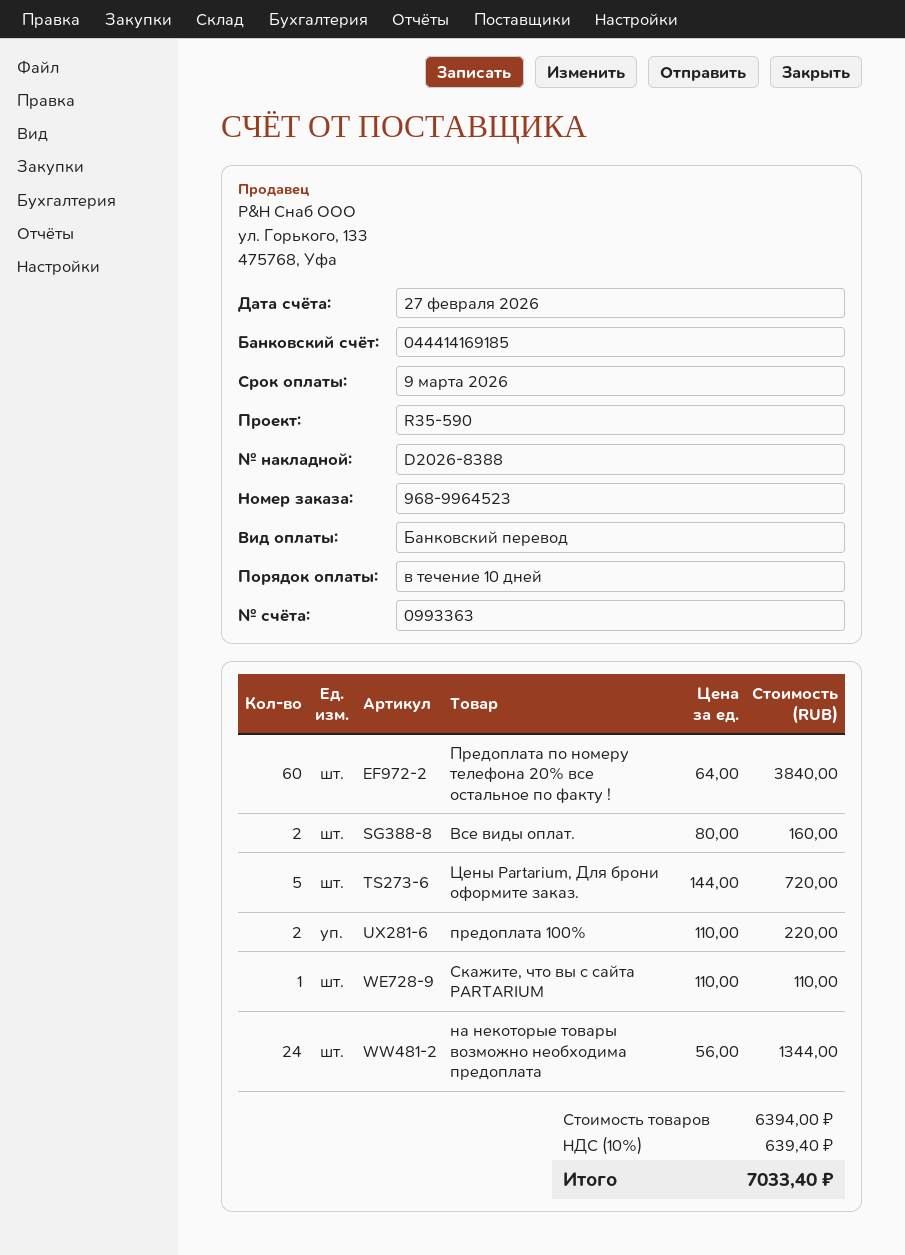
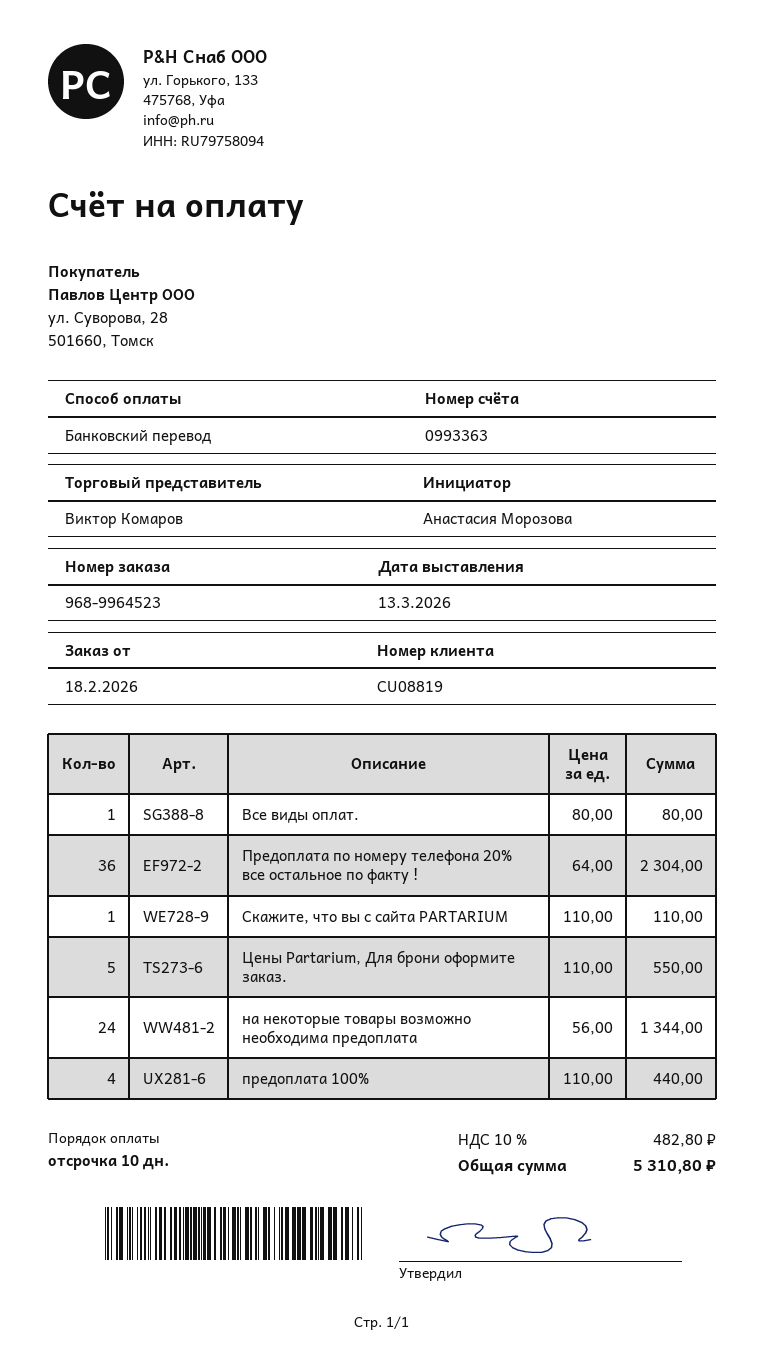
invoice date: 2026-02-27 -> 2026-03-13
Предоплата по номеру телефона 20% все остальное по факту !: 60 x 64.00 = 3840.00 -> 36 x 64.00 = 2304.00
Все виды оплат.: 2 x 80.00 = 160.00 -> 1 x 80.00 = 80.00
Цены Partarium, Для брони оформите заказ.: 5 x 144.00 = 720.00 -> 5 x 110.00 = 550.00
предоплата 100%: 2 x 110.00 = 220.00 -> 4 x 110.00 = 440.00
tax: 10% = 639.40 -> 10% = 482.80
total: 7033.40 -> 5310.80

